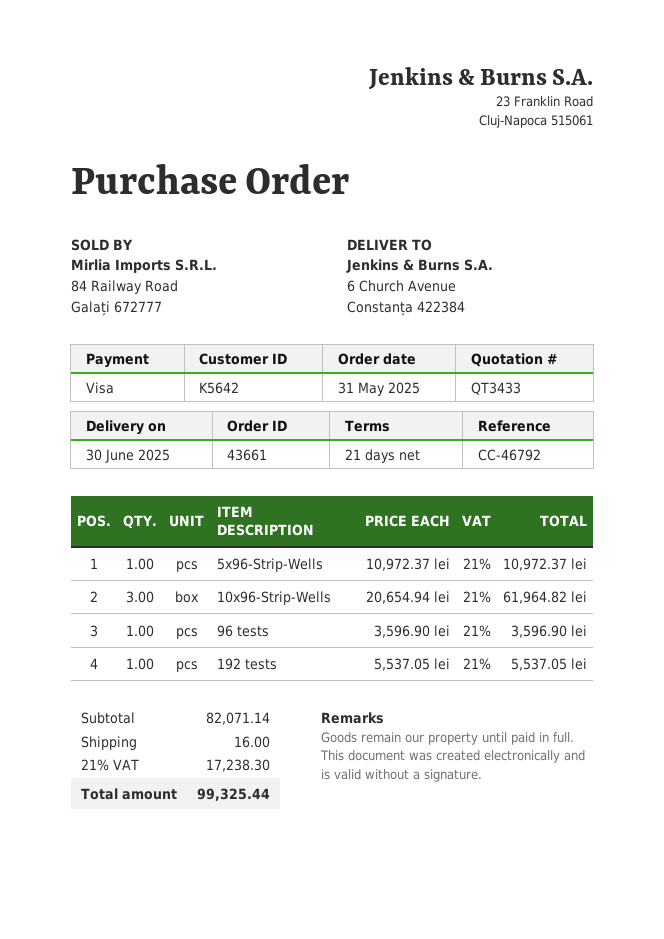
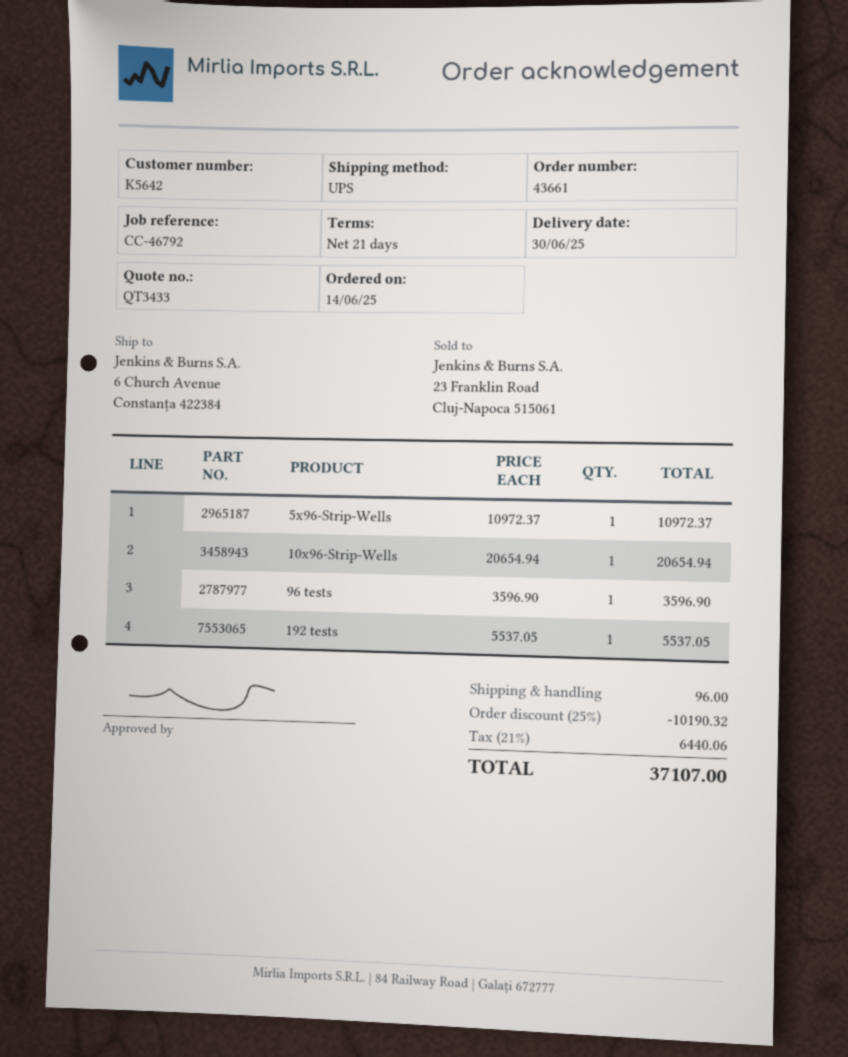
order date: 2025-05-31 -> 2025-06-14
10x96-Strip-Wells: 3 x 20654.94 = 61964.82 -> 1 x 20654.94 = 20654.94
discount: none -> 25% = 10190.32
shipping: 16.00 -> 96.00
tax: 21% = 17238.30 -> 21% = 6440.06
total: 99325.44 -> 37107.00

